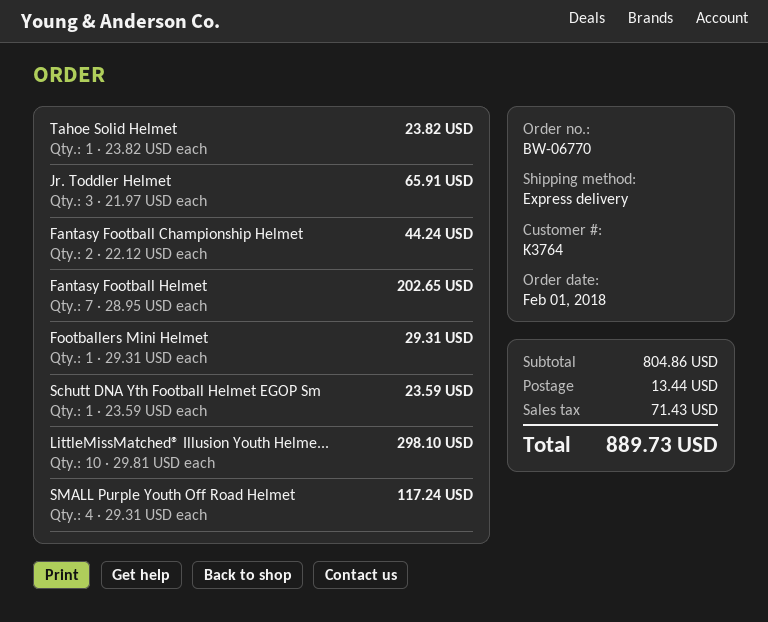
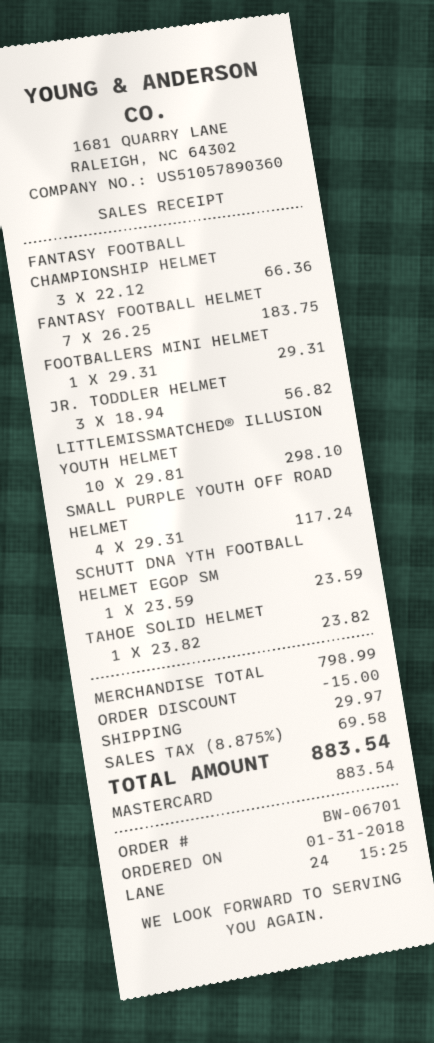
order number: BW-06770 -> BW-06701
order date: 2018-02-01 -> 2018-01-31
Jr. Toddler Helmet: 3 x 21.97 = 65.91 -> 3 x 18.94 = 56.82
Fantasy Football Championship Helmet: 2 x 22.12 = 44.24 -> 3 x 22.12 = 66.36
Fantasy Football Helmet: 7 x 28.95 = 202.65 -> 7 x 26.25 = 183.75
subtotal: 804.86 -> 798.99
discount: none -> 15.00
shipping: 13.44 -> 29.97
tax: 71.43 -> 69.58
total: 889.73 -> 883.54

